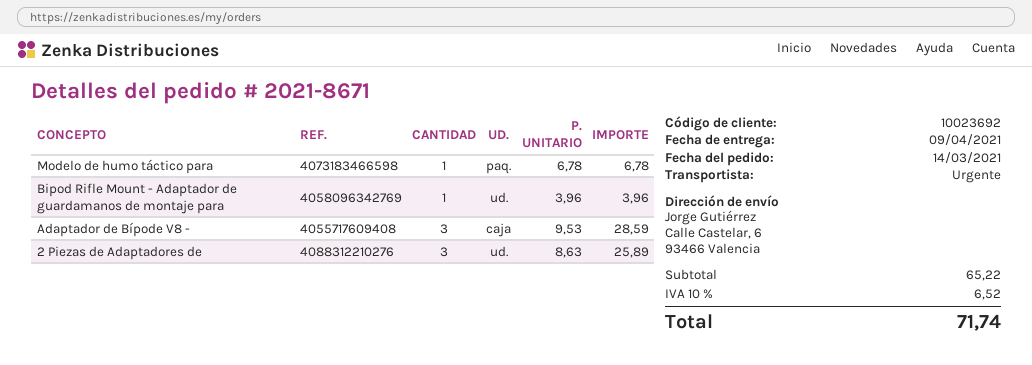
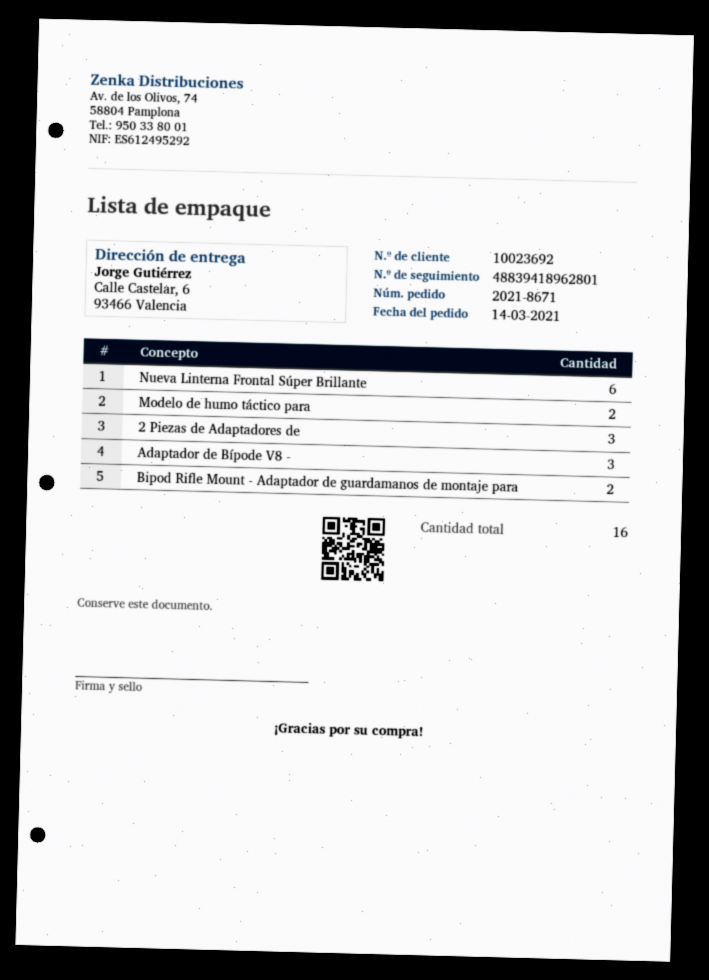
Modelo de humo táctico para: 1 -> 2
Bipod Rifle Mount - Adaptador de guardamanos de montaje para: 1 -> 2
Nueva Linterna Frontal Súper Brillante: none -> 6

